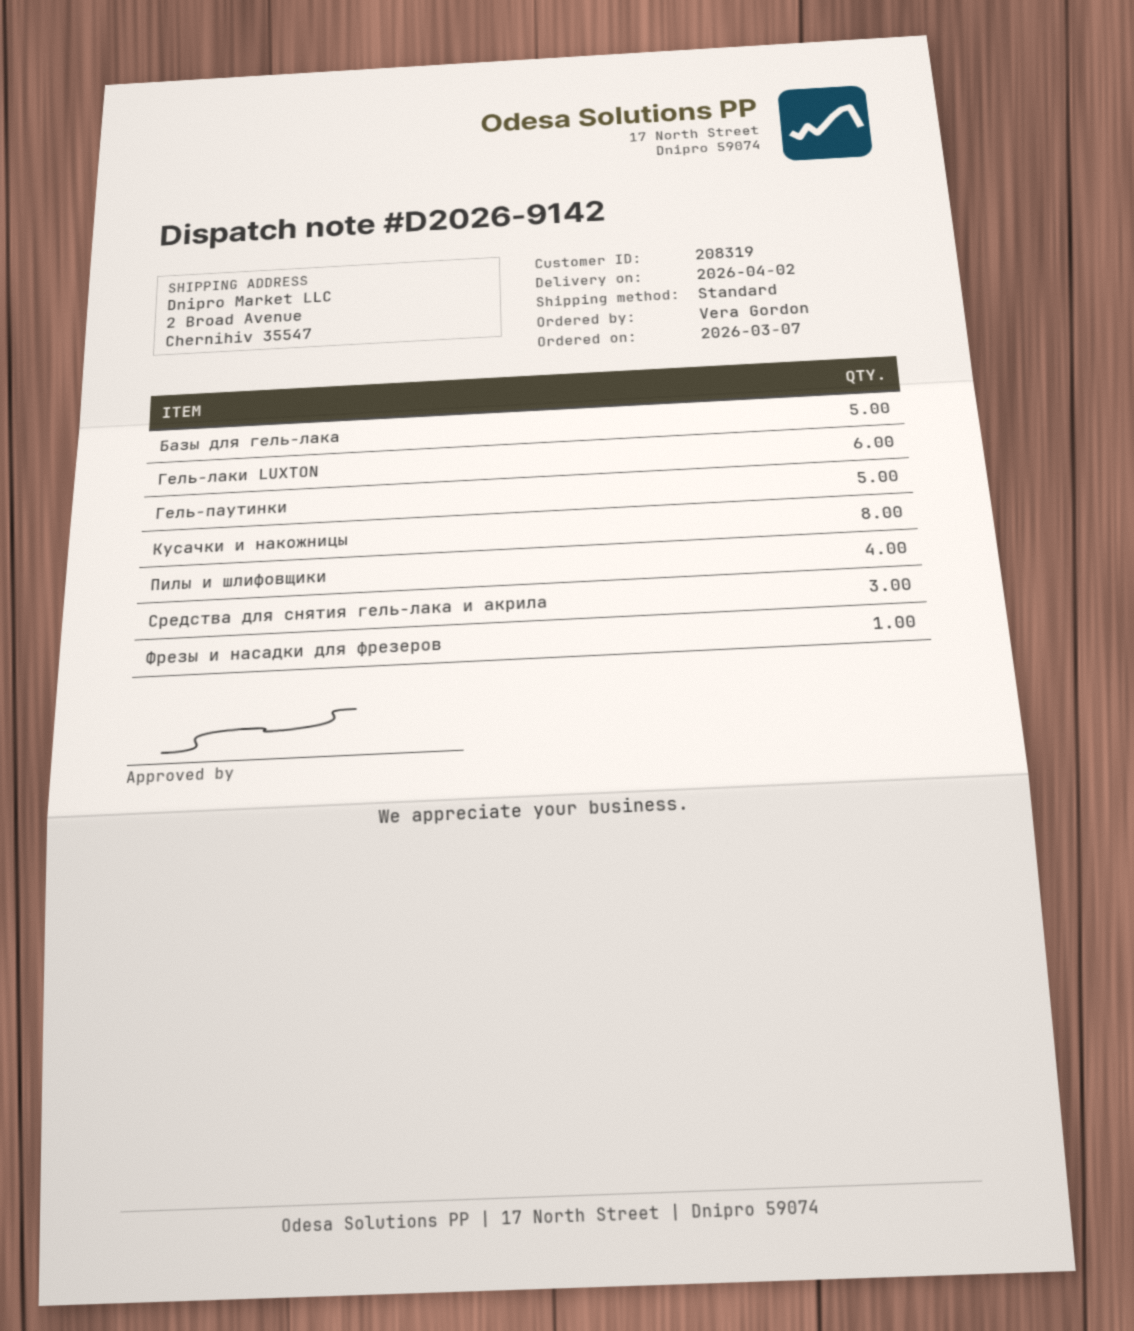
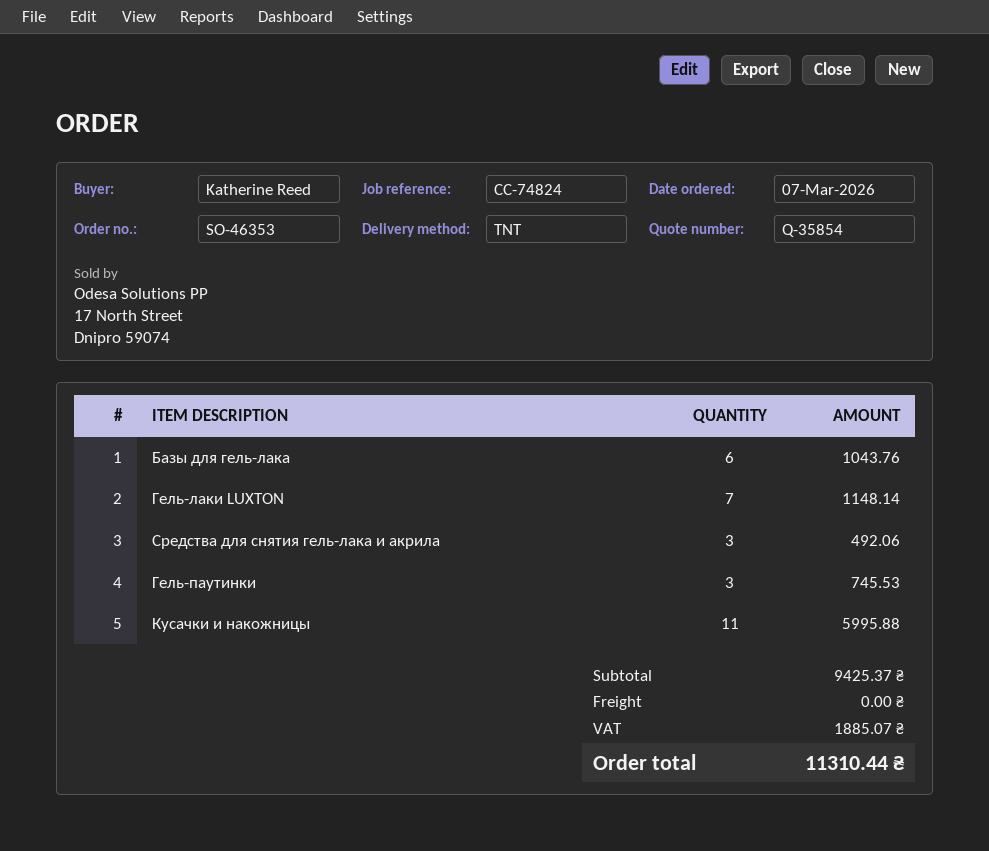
ordered by: Vera Gordon -> Katherine Reed
shipping method: standard -> TNT
Базы для гель-лака: 5 -> 6
Гель-лаки LUXTON: 6 -> 7
Гель-паутинки: 5 -> 3
Кусачки и накожницы: 8 -> 11
Пилы и шлифовщики: 4 -> none
Фрезы и насадки для фрезеров: 1 -> none

